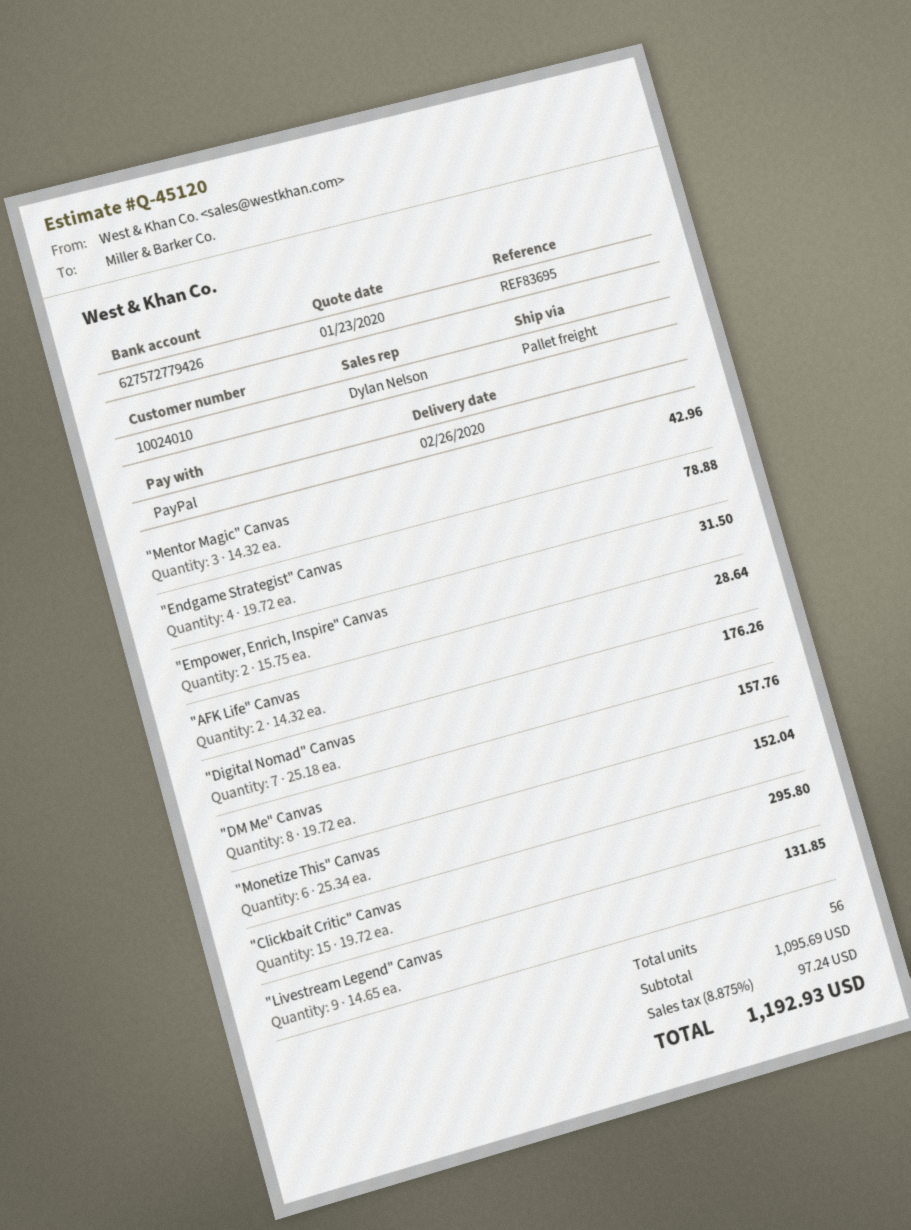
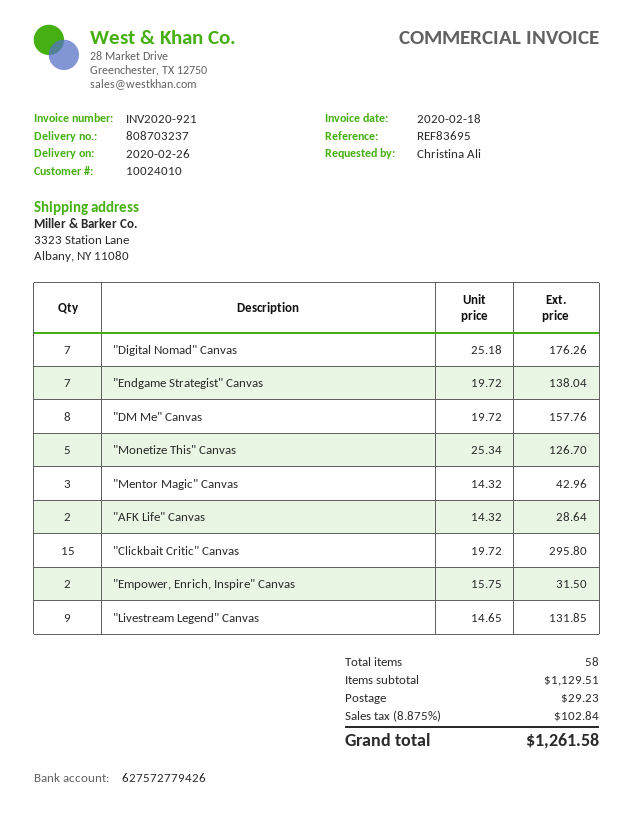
"Endgame Strategist" Canvas: 4 x 19.72 = 78.88 -> 7 x 19.72 = 138.04
"Monetize This" Canvas: 6 x 25.34 = 152.04 -> 5 x 25.34 = 126.70
total quantity: 56 -> 58
subtotal: 1095.69 -> 1129.51
shipping: none -> 29.23
tax: 8.875% = 97.24 -> 8.875% = 102.84
total: 1192.93 -> 1261.58

